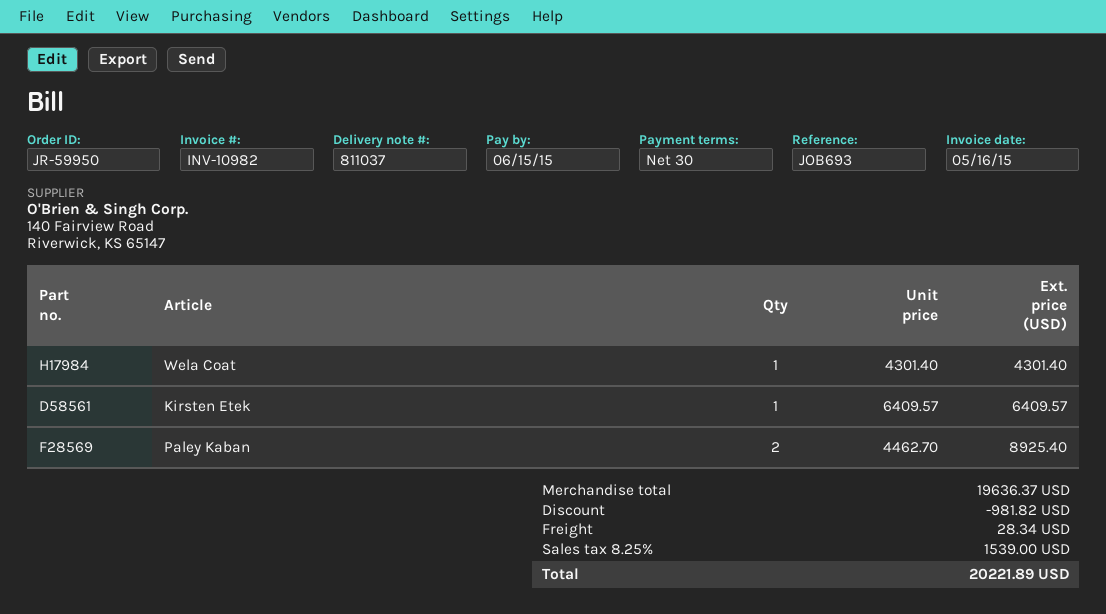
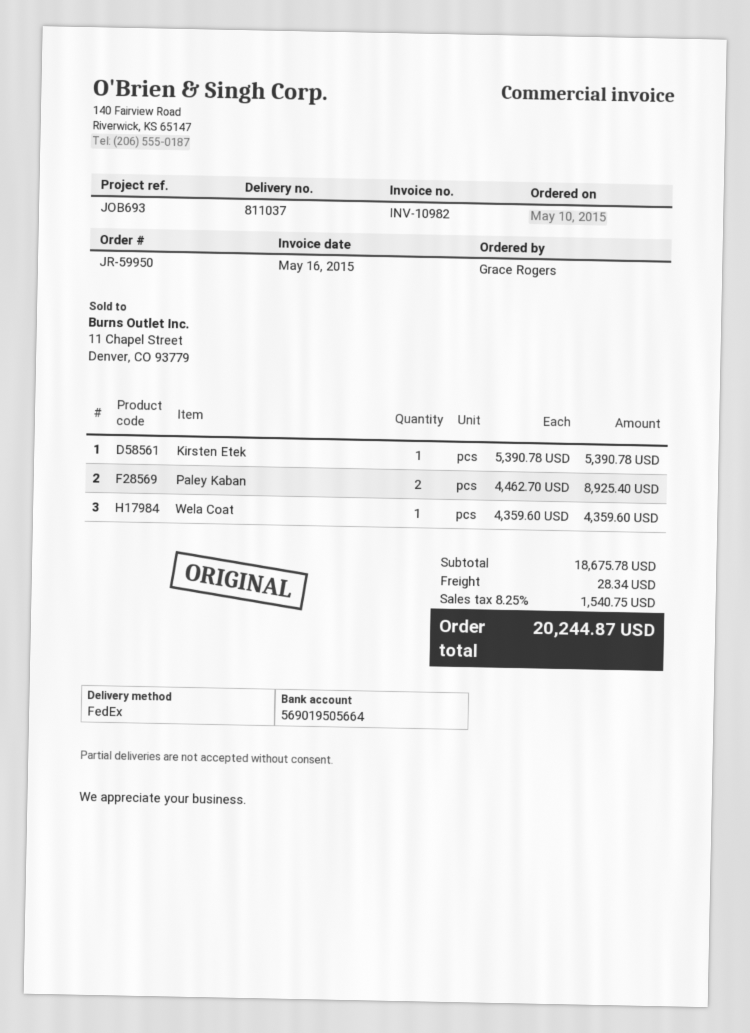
Wela Coat: 1 x 4301.40 = 4301.40 -> 1 x 4359.60 = 4359.60
Kirsten Etek: 1 x 6409.57 = 6409.57 -> 1 x 5390.78 = 5390.78
subtotal: 19636.37 -> 18675.78
discount: 981.82 -> none
tax: 8.25% = 1539.00 -> 8.25% = 1540.75
total: 20221.89 -> 20244.87

